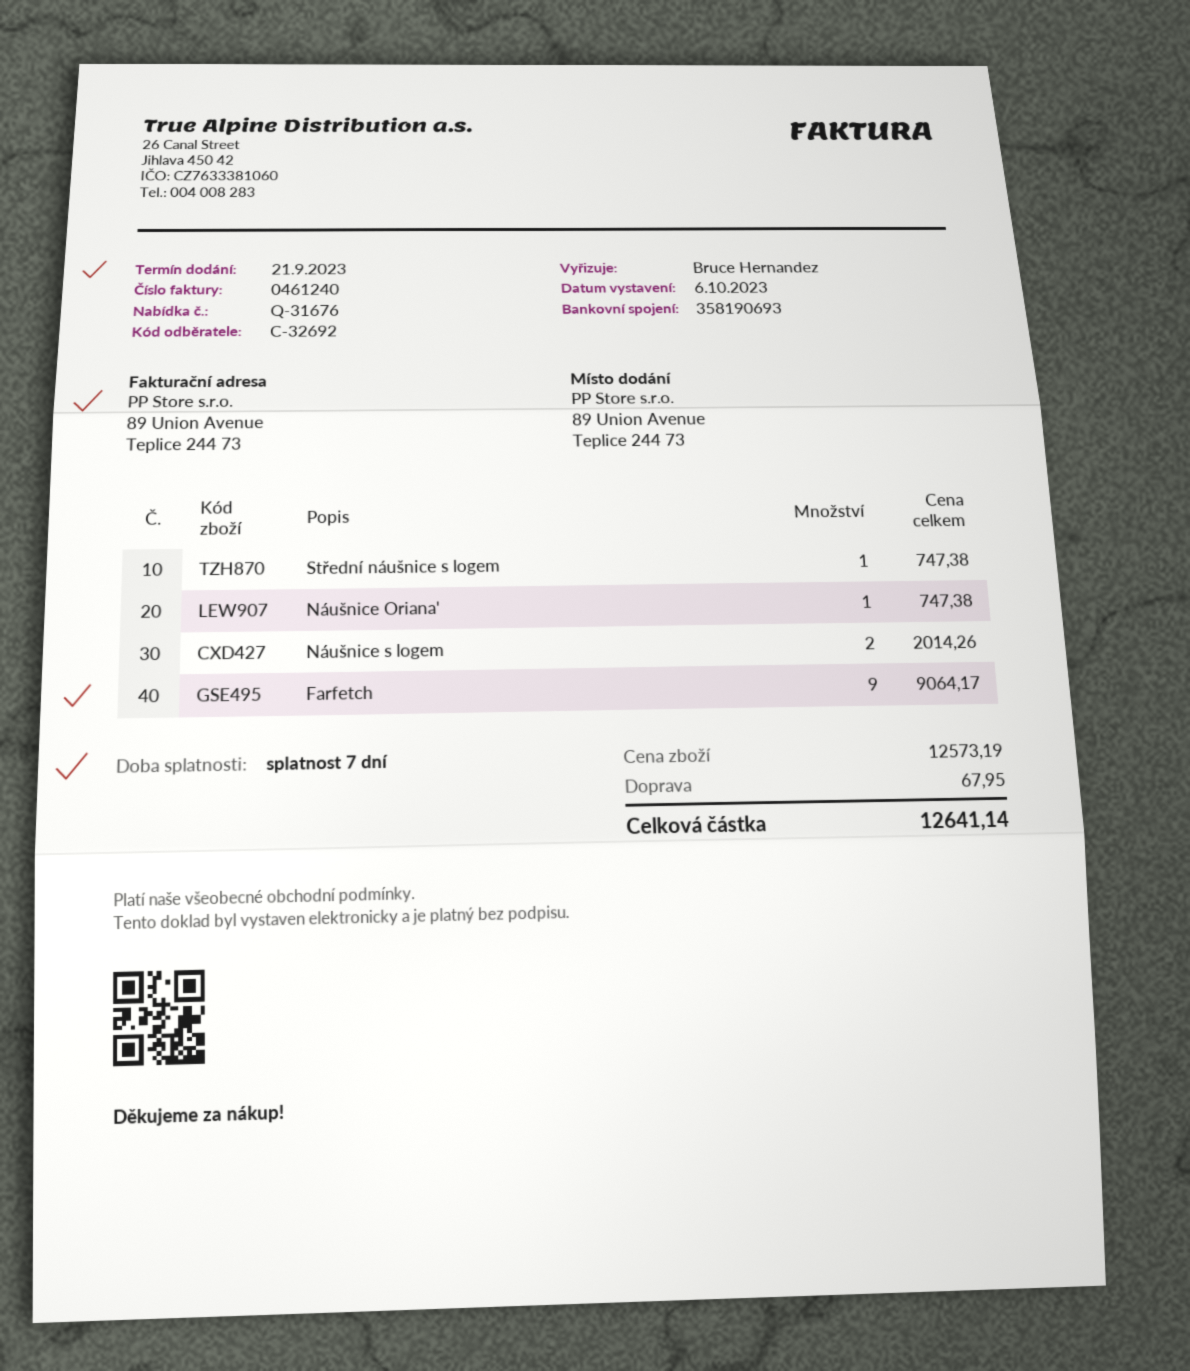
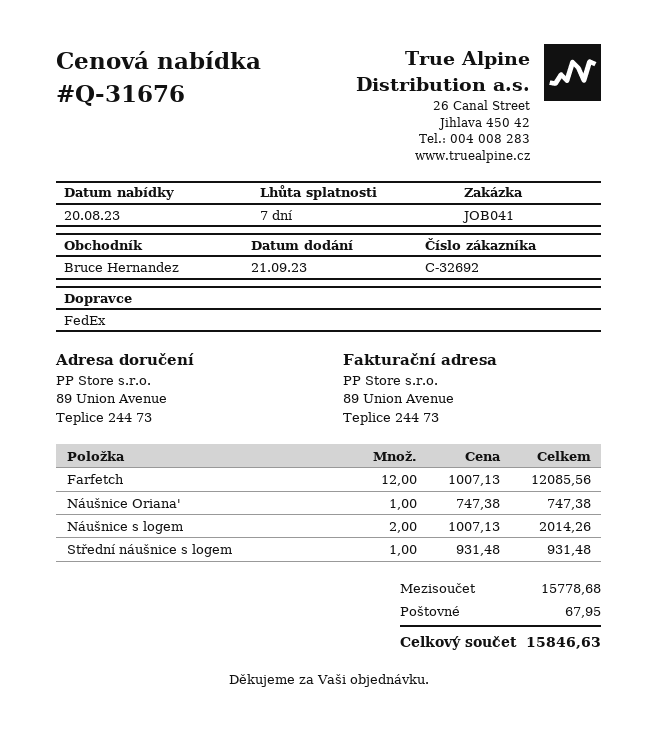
Střední náušnice s logem: 1 for 747.38 -> 1 for 931.48
Farfetch: 9 for 9064.17 -> 12 for 12085.56
subtotal: 12573.19 -> 15778.68
total: 12641.14 -> 15846.63

